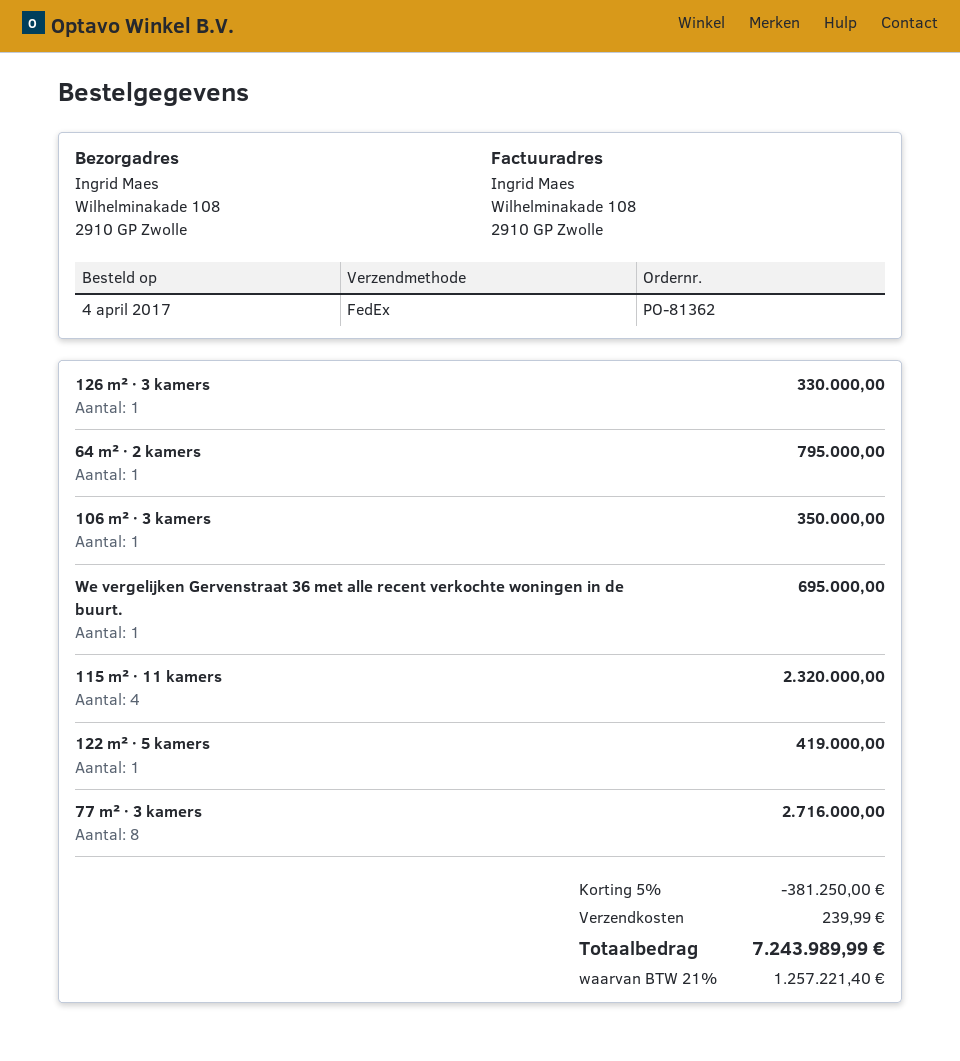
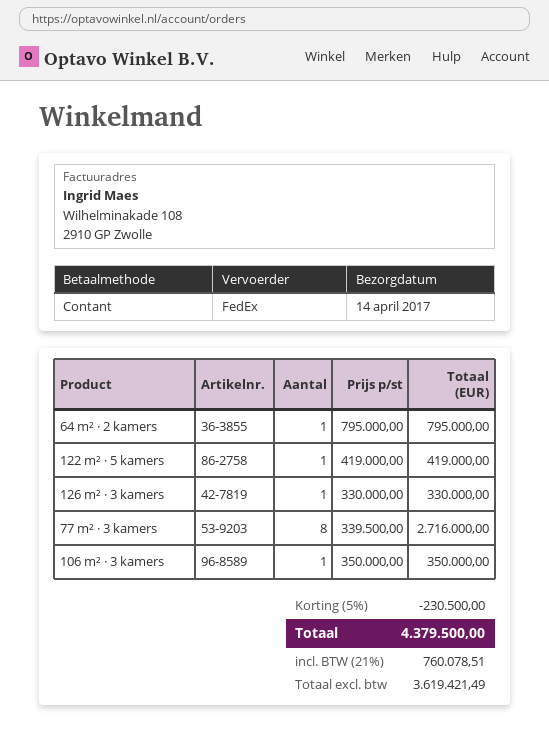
We vergelijken Gervenstraat 36 met alle recent verkochte woningen in de buurt.: 1 for 695000.00 -> none
115 m² · 11 kamers: 4 for 2320000.00 -> none
discount: 5% = 381250.00 -> 5% = 230500.00
shipping: 239.99 -> none
tax: 21% = 1257221.40 -> 21% = 760078.51
total: 7243989.99 -> 4379500.00

